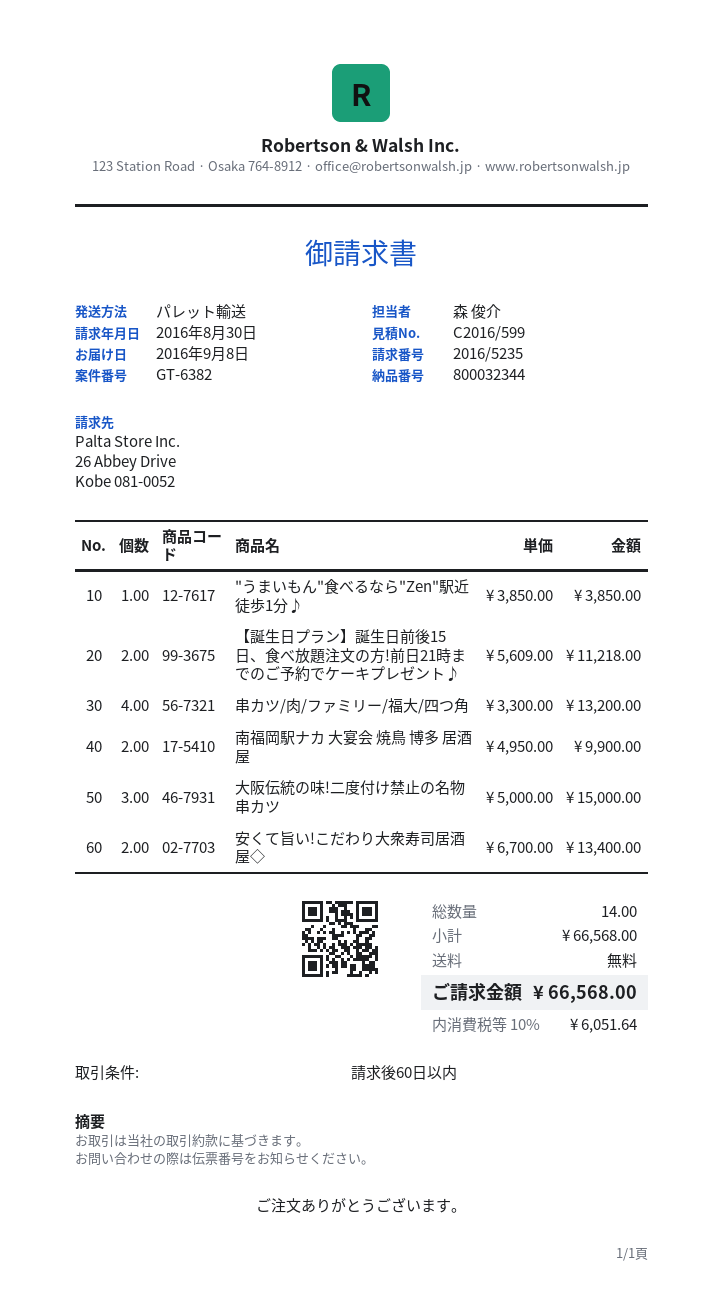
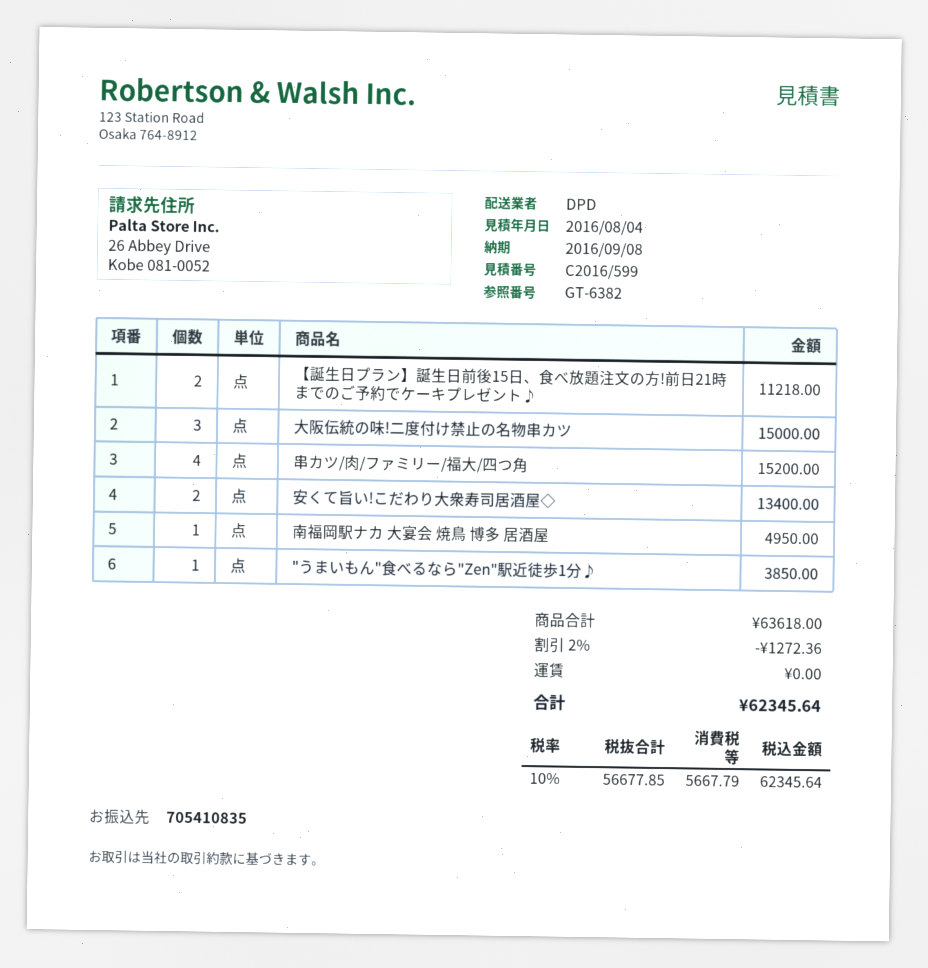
shipping method: pallet freight -> DPD
串カツ/肉/ファミリー/福大/四つ角: 4 for 13200.00 -> 4 for 15200.00
南福岡駅ナカ 大宴会 焼鳥 博多 居酒屋: 2 for 9900.00 -> 1 for 4950.00
subtotal: 66568.00 -> 63618.00
discount: none -> 2% = 1272.36
tax: 10% = 6051.64 -> 10% = 5667.79
total: 66568.00 -> 62345.64

